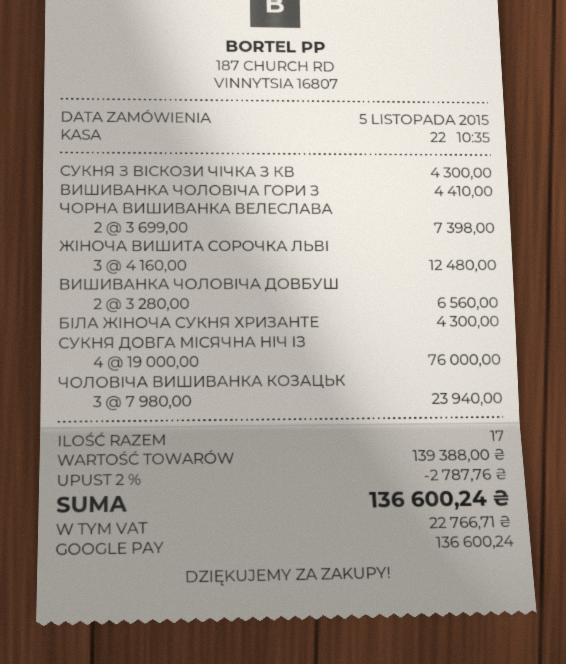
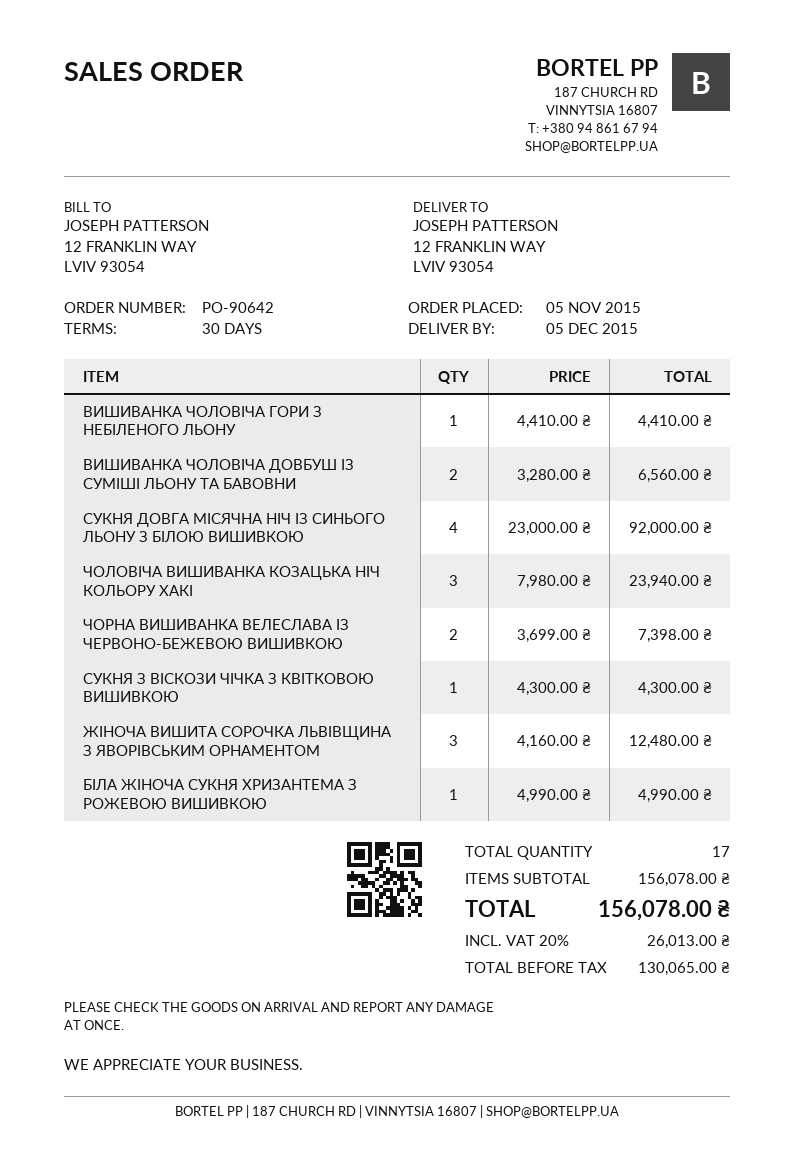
БІЛА ЖІНОЧА СУКНЯ ХРИЗАНТЕ: 1 x 4300.00 = 4300.00 -> 1 x 4990.00 = 4990.00
СУКНЯ ДОВГА МІСЯЧНА НІЧ ІЗ: 4 x 19000.00 = 76000.00 -> 4 x 23000.00 = 92000.00
subtotal: 139388.00 -> 156078.00
discount: 2% = 2787.76 -> none
tax: 22766.71 -> 26013.00
total: 136600.24 -> 156078.00

